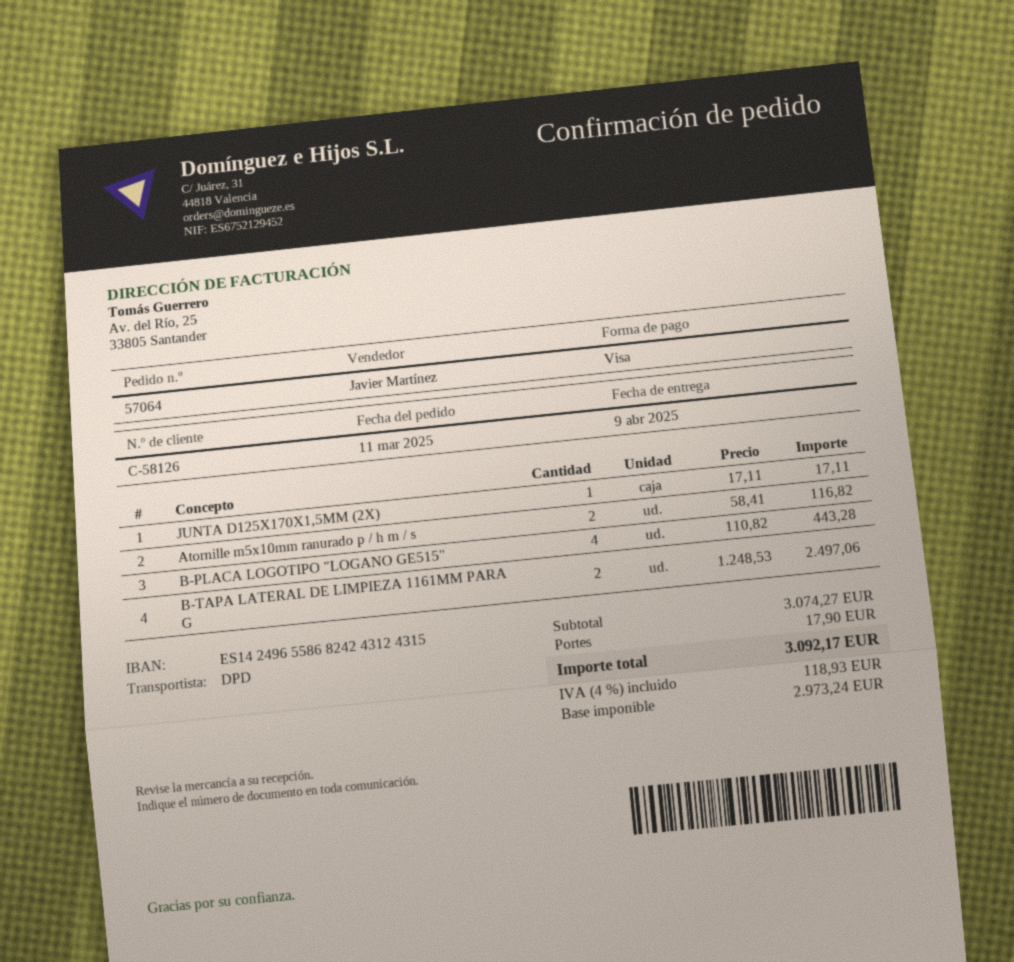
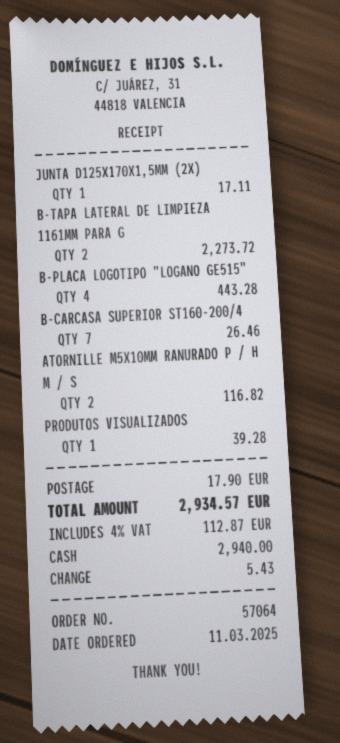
payment method: Visa -> cash
B-TAPA LATERAL DE LIMPIEZA 1161MM PARA G: 2 for 2497.06 -> 2 for 2273.72
B-CARCASA SUPERIOR ST160-200/4: none -> 7 for 26.46
PRODUTOS VISUALIZADOS: none -> 1 for 39.28
tax: 4% = 118.93 -> 4% = 112.87
total: 3092.17 -> 2934.57

